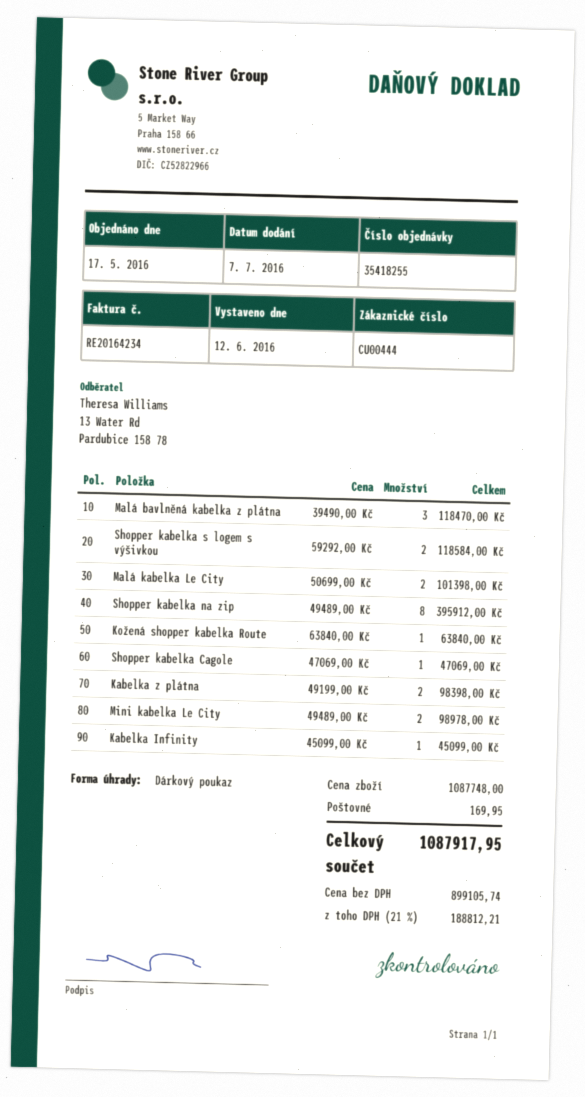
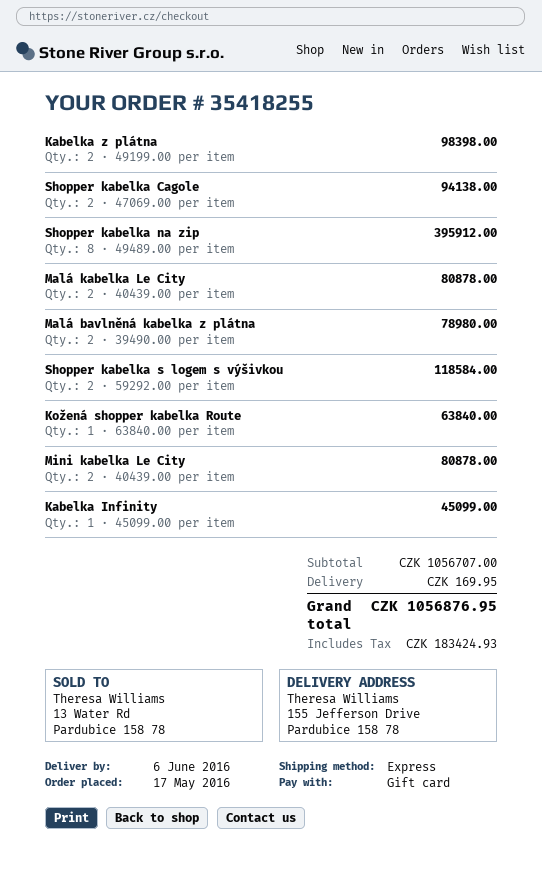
delivery date: 2016-07-07 -> 2016-06-06
Malá bavlněná kabelka z plátna: 3 x 39490.00 = 118470.00 -> 2 x 39490.00 = 78980.00
Malá kabelka Le City: 2 x 50699.00 = 101398.00 -> 2 x 40439.00 = 80878.00
Shopper kabelka Cagole: 1 x 47069.00 = 47069.00 -> 2 x 47069.00 = 94138.00
Mini kabelka Le City: 2 x 49489.00 = 98978.00 -> 2 x 40439.00 = 80878.00
subtotal: 1087748.00 -> 1056707.00
tax: 188812.21 -> 183424.93
total: 1087917.95 -> 1056876.95

